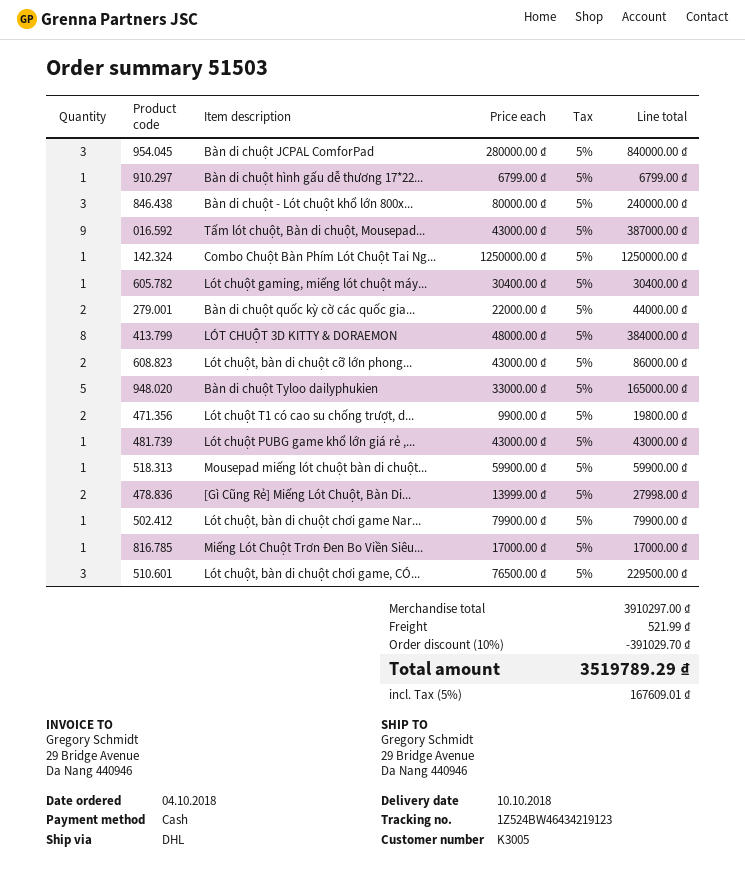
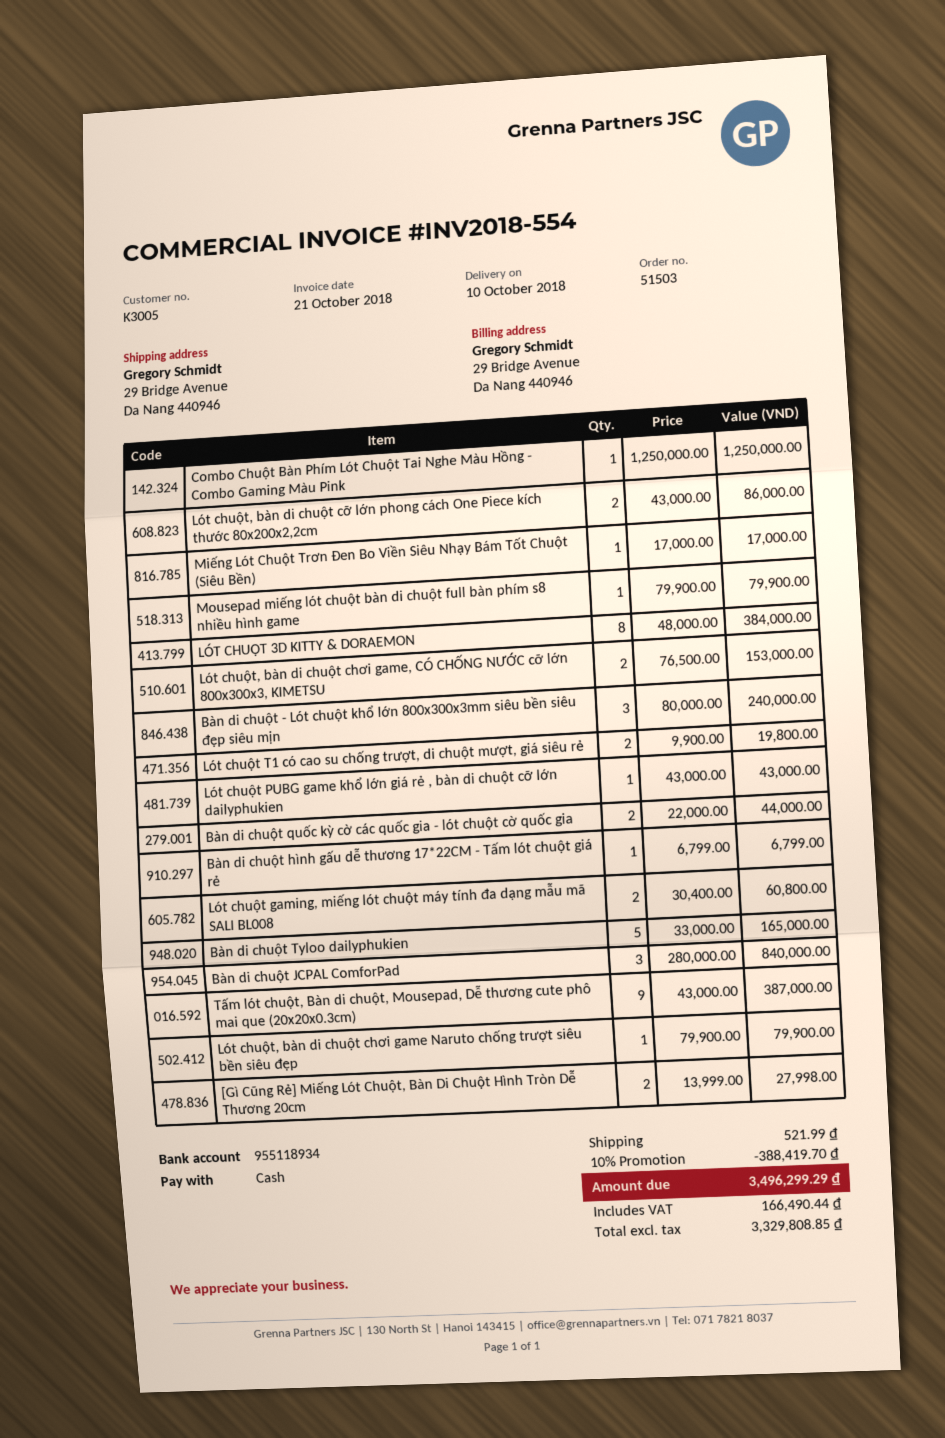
Lót chuột gaming, miếng lót chuột máy...: 1 x 30400.00 = 30400.00 -> 2 x 30400.00 = 60800.00
Mousepad miếng lót chuột bàn di chuột...: 1 x 59900.00 = 59900.00 -> 1 x 79900.00 = 79900.00
Lót chuột, bàn di chuột chơi game, CÓ...: 3 x 76500.00 = 229500.00 -> 2 x 76500.00 = 153000.00
discount: 10% = 391029.70 -> 10% = 388419.70
tax: 167609.01 -> 166490.44
total: 3519789.29 -> 3496299.29

